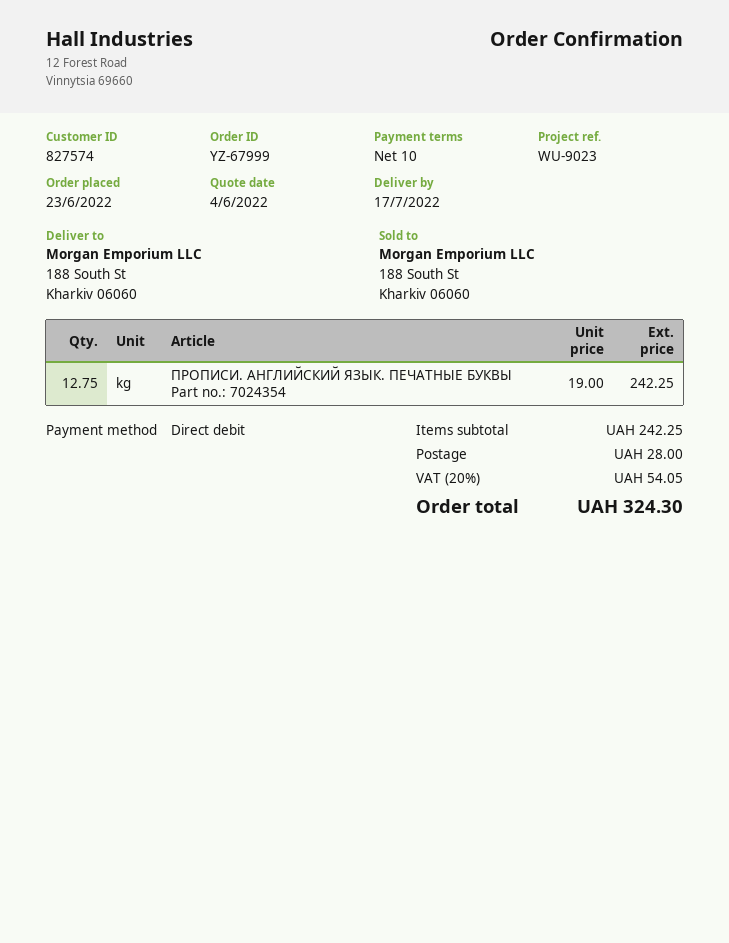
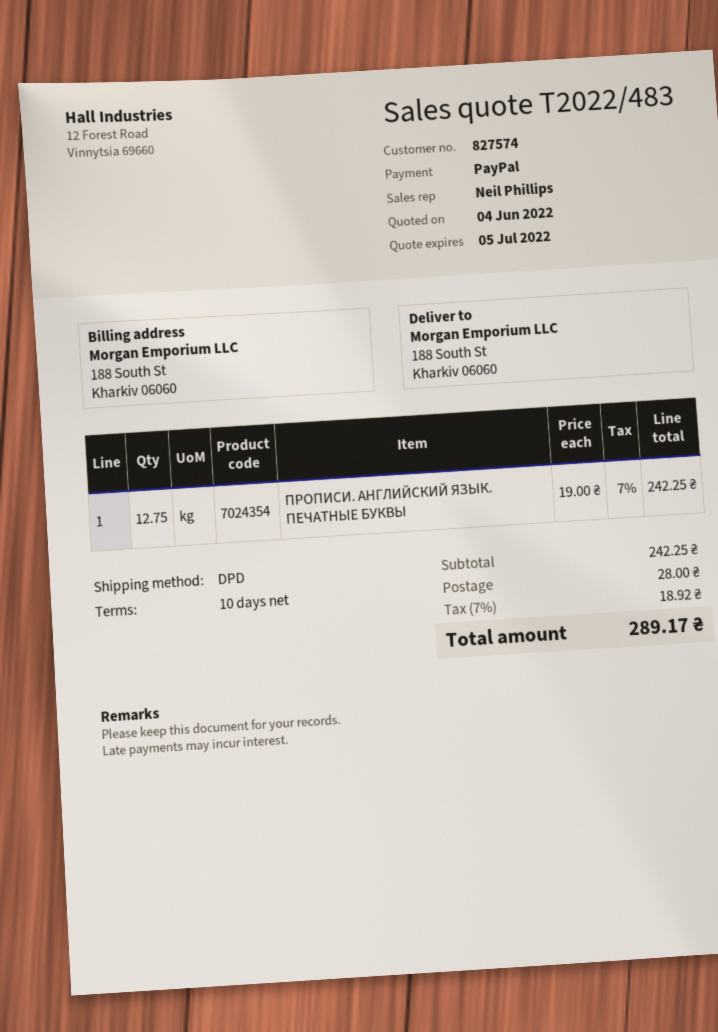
payment method: direct debit -> PayPal
tax: 20% = 54.05 -> 7% = 18.92
total: 324.30 -> 289.17

